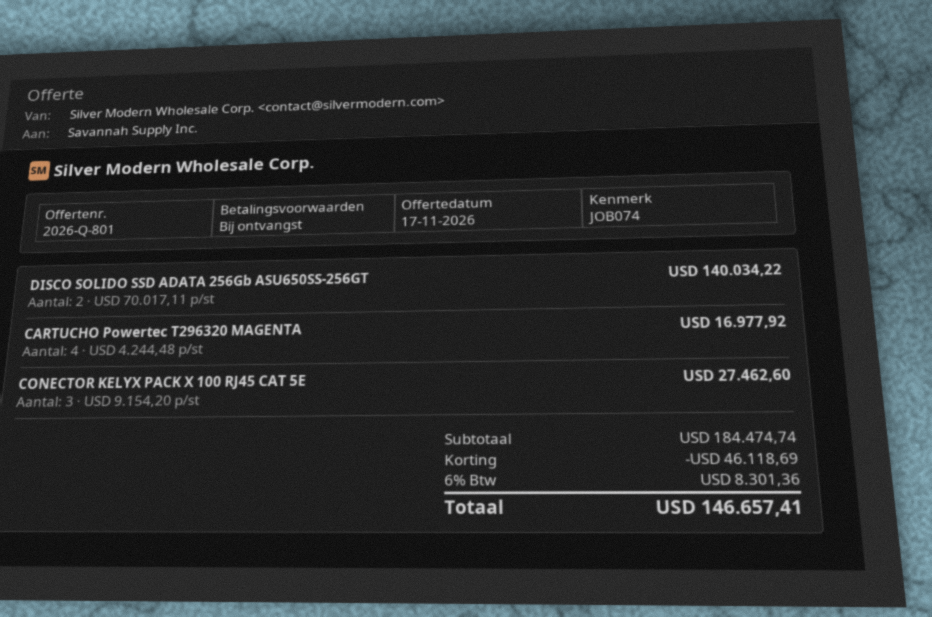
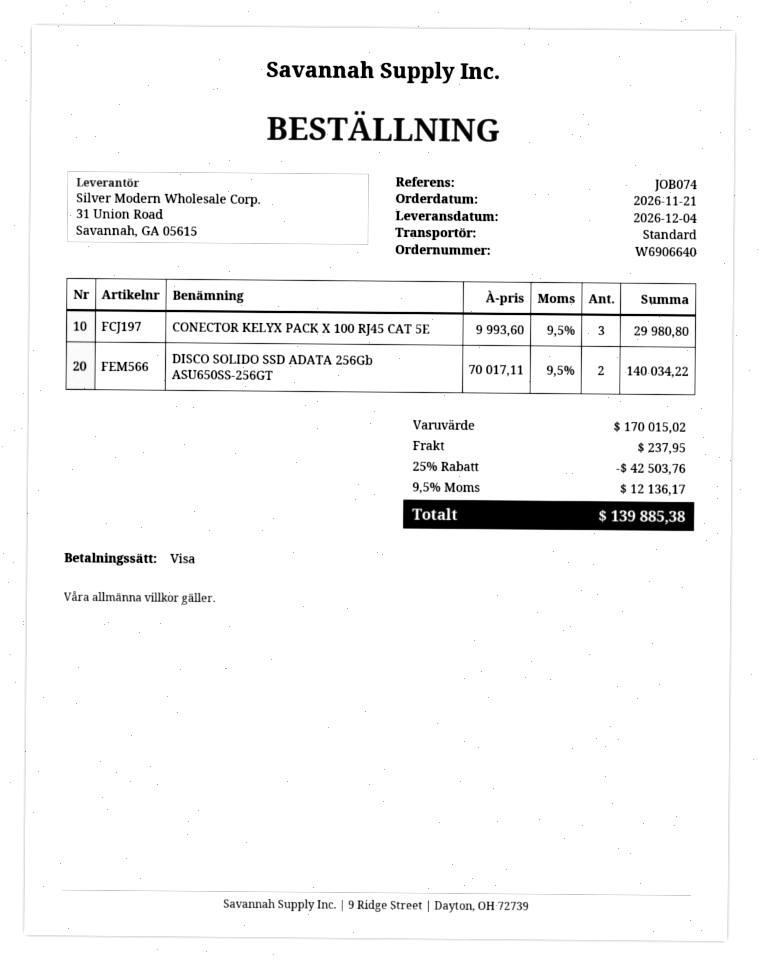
CARTUCHO Powertec T296320 MAGENTA: 4 x 4244.48 = 16977.92 -> none
CONECTOR KELYX PACK X 100 RJ45 CAT 5E: 3 x 9154.20 = 27462.60 -> 3 x 9993.60 = 29980.80
subtotal: 184474.74 -> 170015.02
discount: 46118.69 -> 42503.76
shipping: none -> 237.95
tax: 6% = 8301.36 -> 9.5% = 12136.17
total: 146657.41 -> 139885.38

